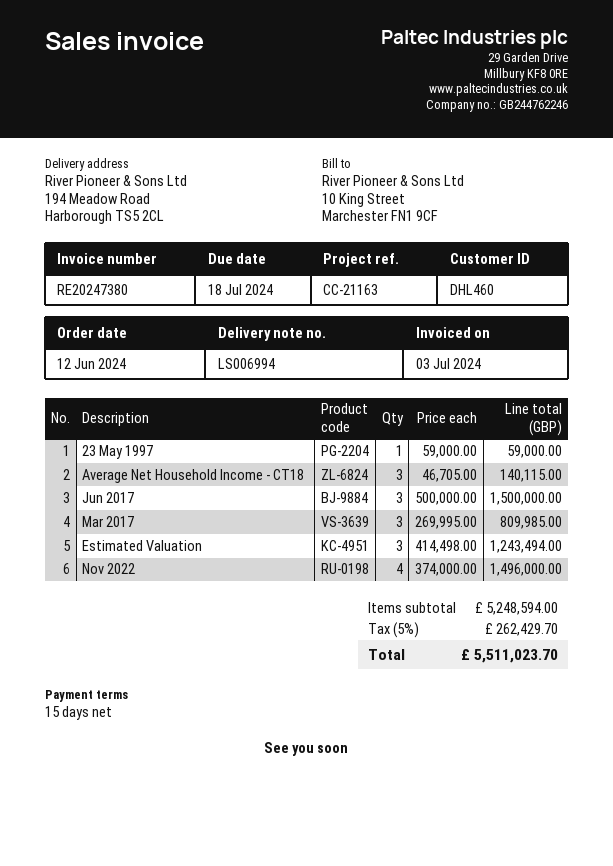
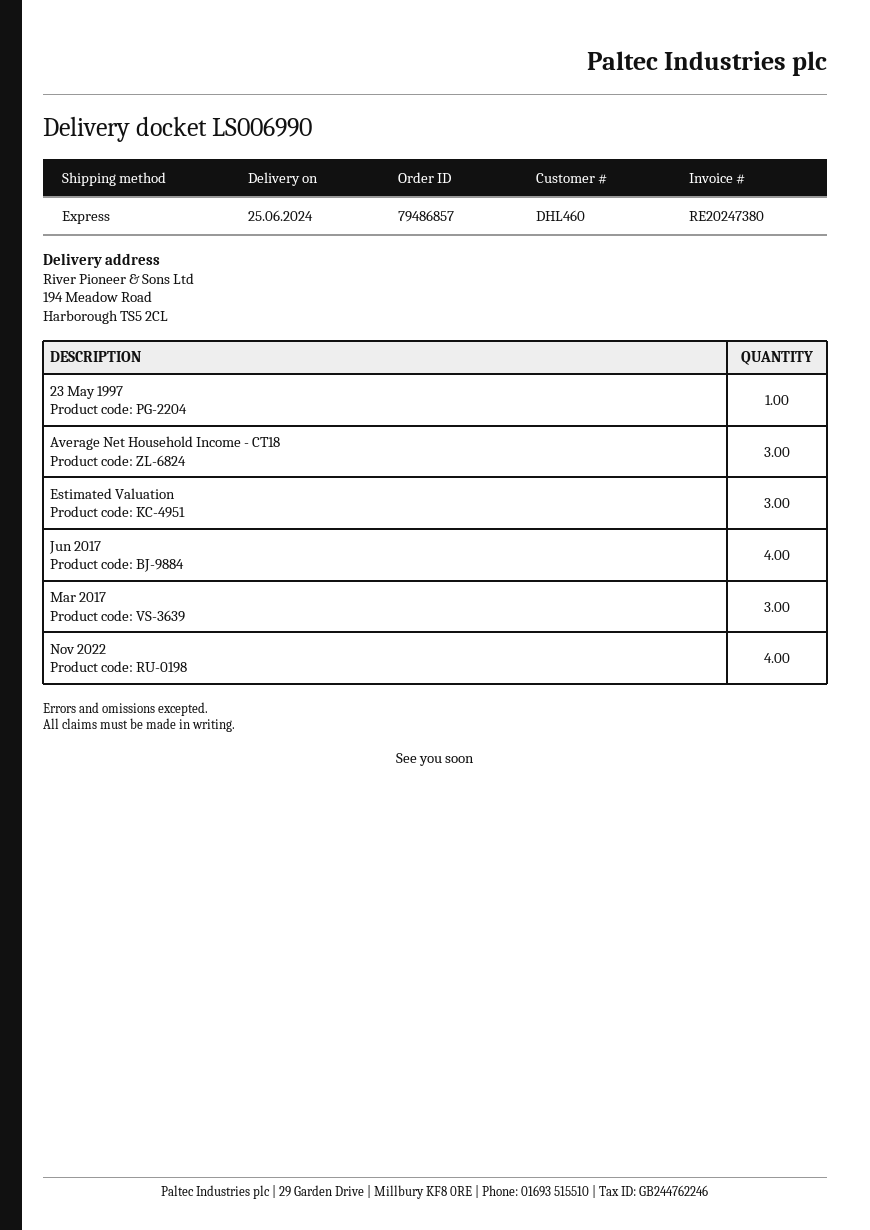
delivery note number: LS006994 -> LS006990
Jun 2017: 3 -> 4

